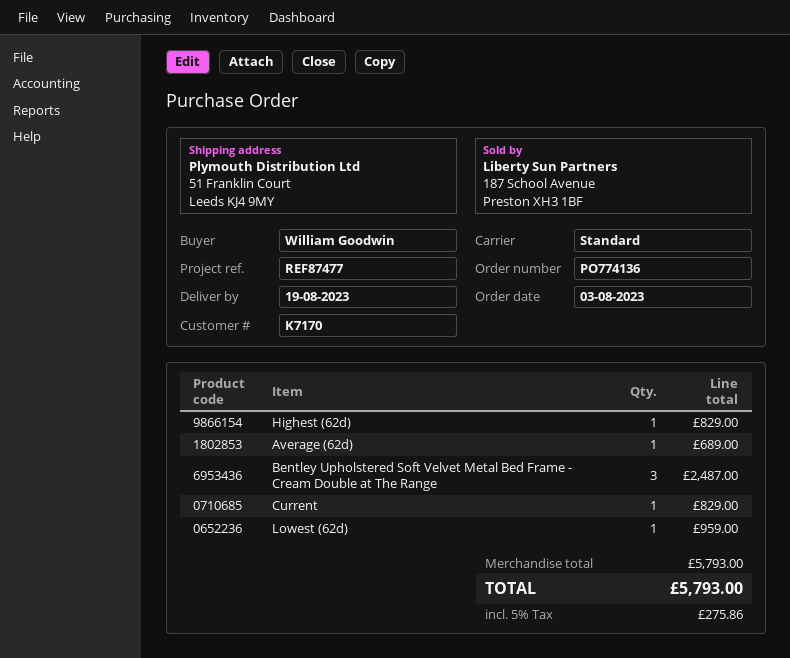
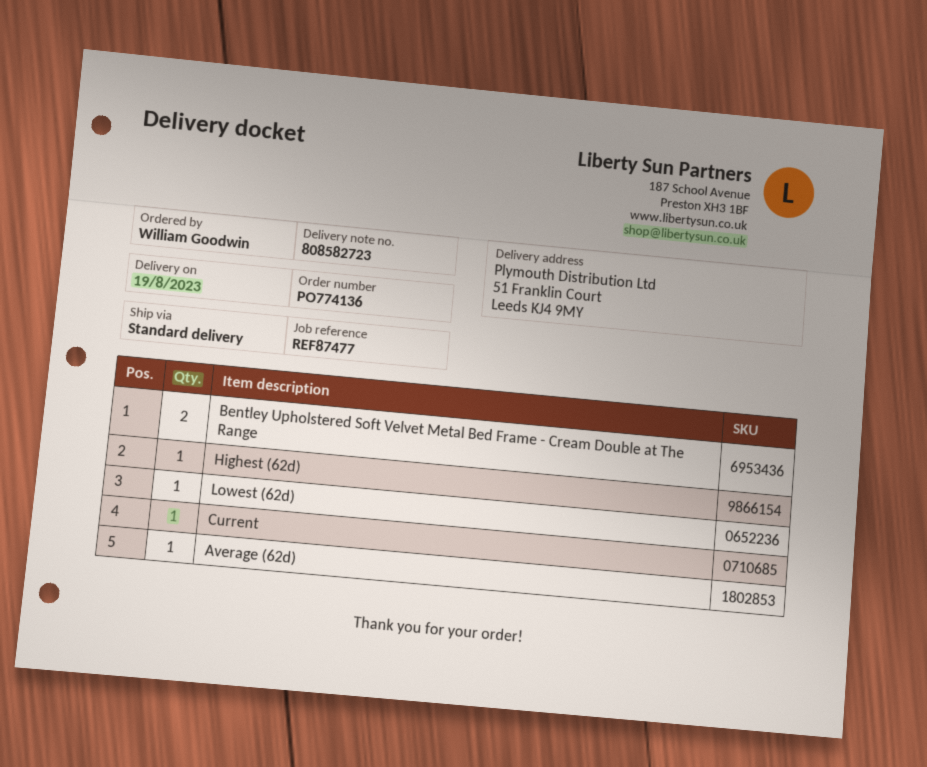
Bentley Upholstered Soft Velvet Metal Bed Frame - Cream Double at The Range: 3 -> 2

